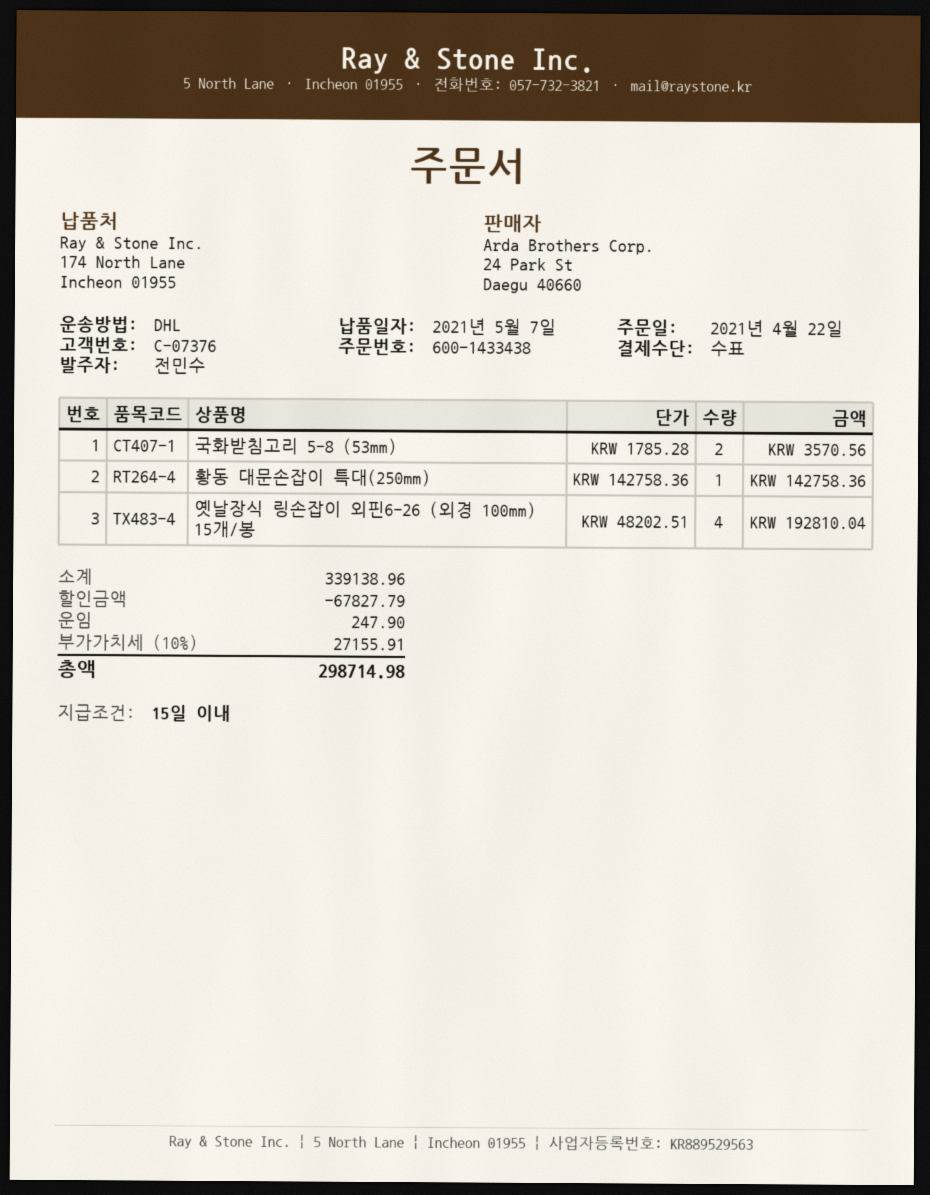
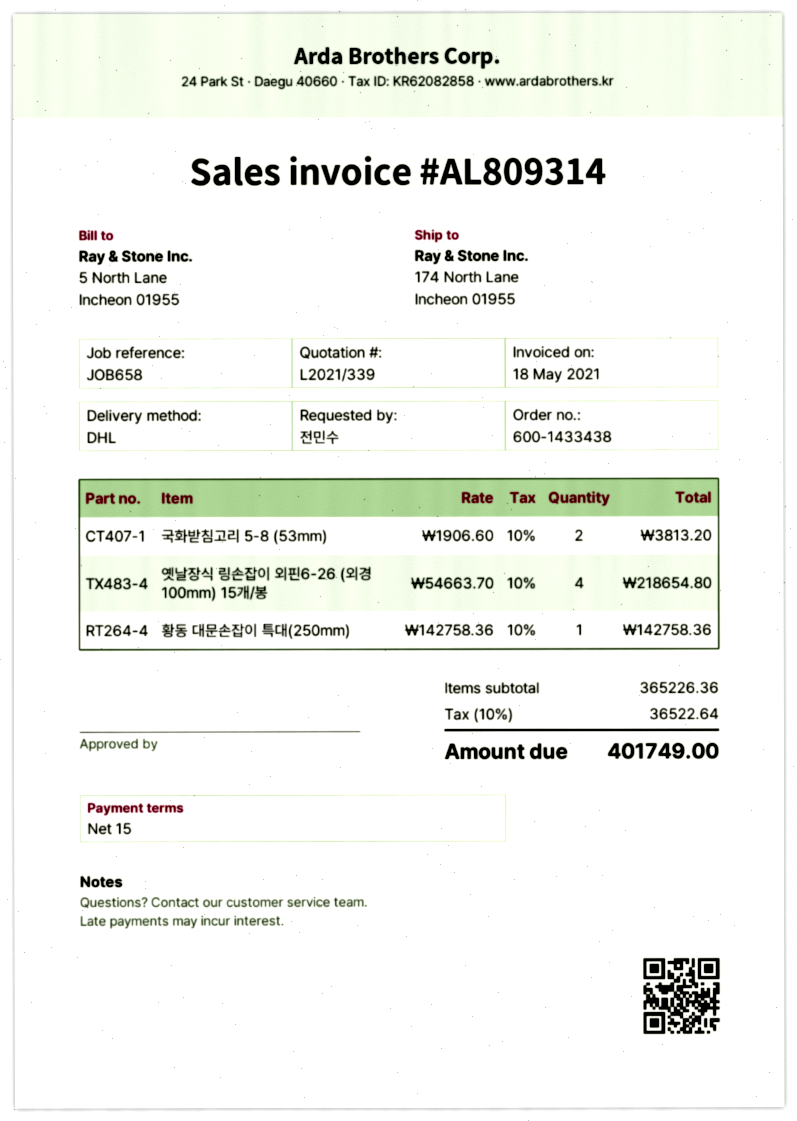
국화받침고리 5-8 (53mm): 2 x 1785.28 = 3570.56 -> 2 x 1906.60 = 3813.20
옛날장식 링손잡이 외핀6-26 (외경 100mm) 15개/봉: 4 x 48202.51 = 192810.04 -> 4 x 54663.70 = 218654.80
subtotal: 339138.96 -> 365226.36
discount: 67827.79 -> none
shipping: 247.90 -> none
tax: 10% = 27155.91 -> 10% = 36522.64
total: 298714.98 -> 401749.00

